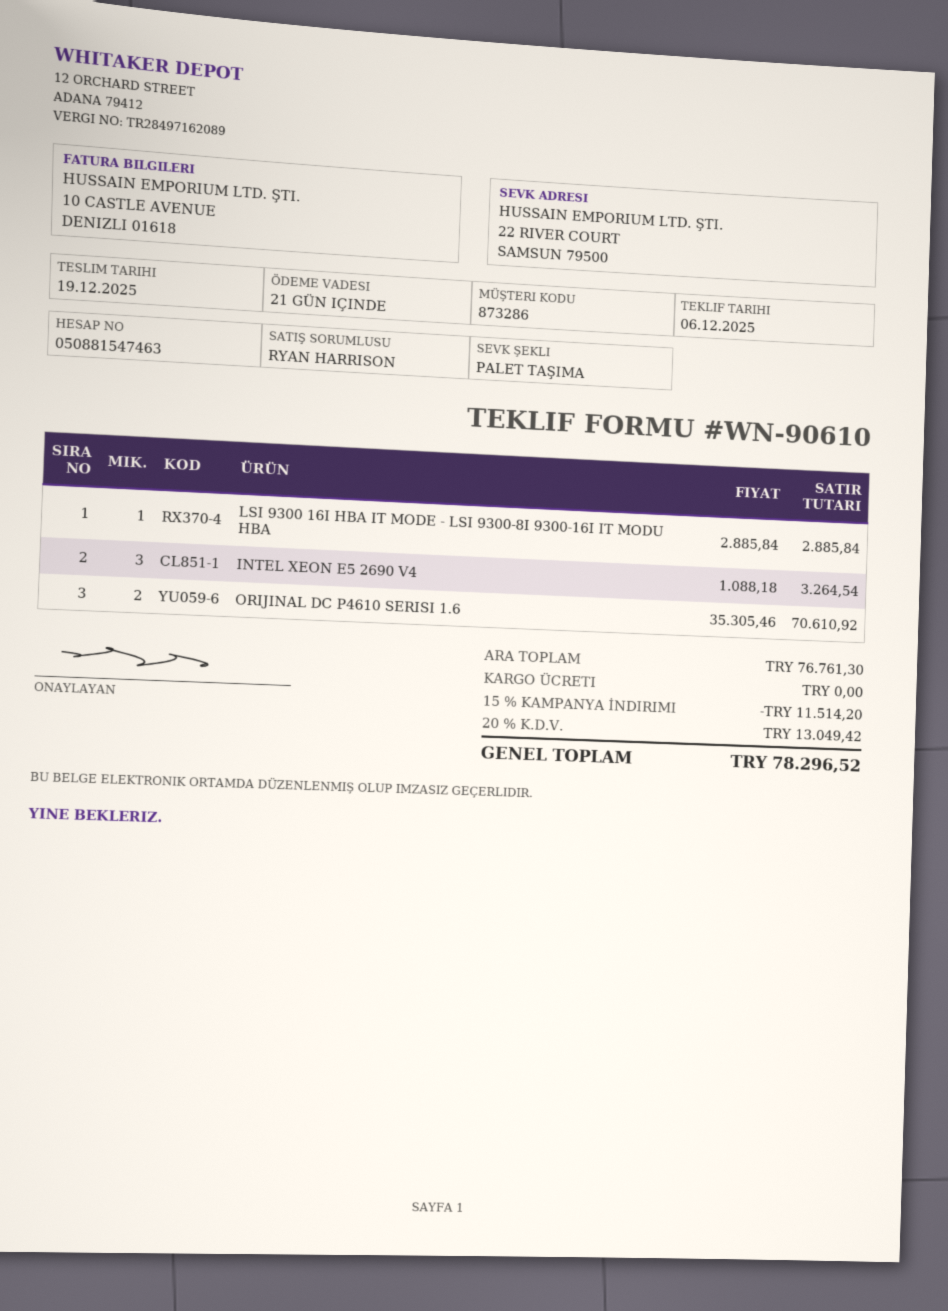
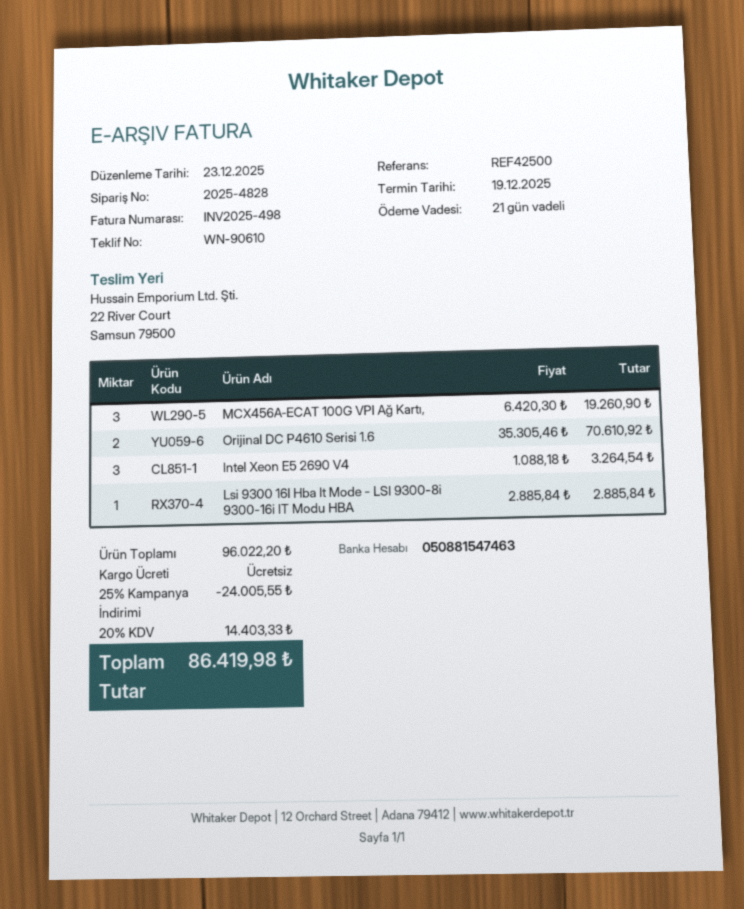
MCX456A‑ECAT 100G VPI Ağ Kartı,: none -> 3 x 6420.30 = 19260.90
subtotal: 76761.30 -> 96022.20
discount: 15% = 11514.20 -> 25% = 24005.55
tax: 20% = 13049.42 -> 20% = 14403.33
total: 78296.52 -> 86419.98

